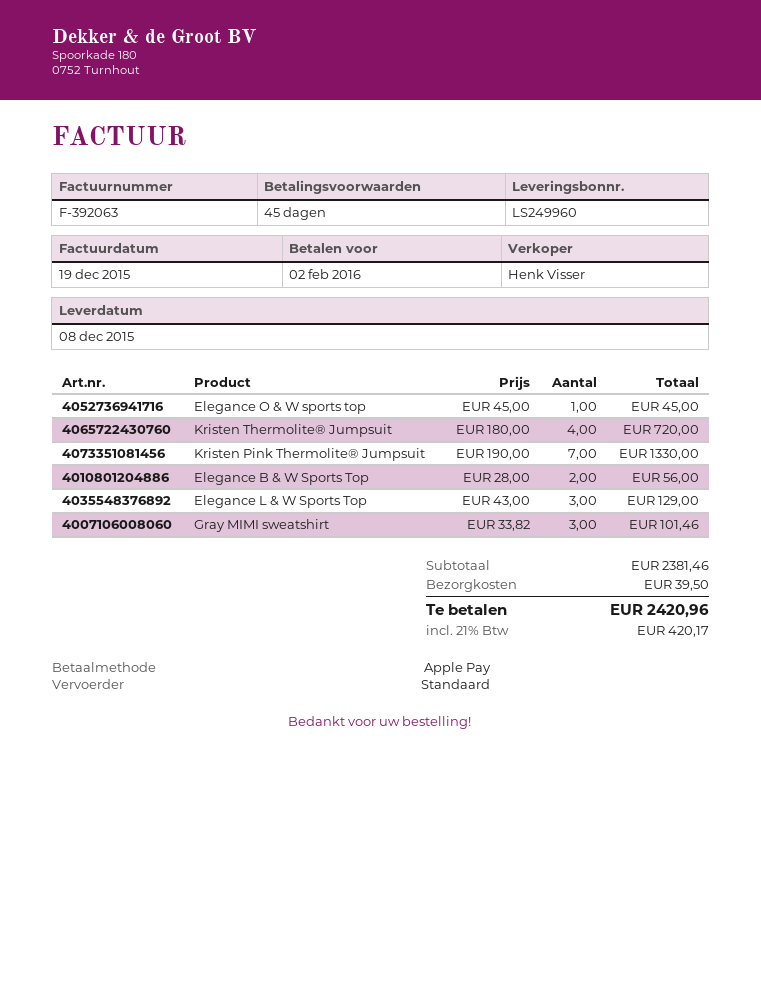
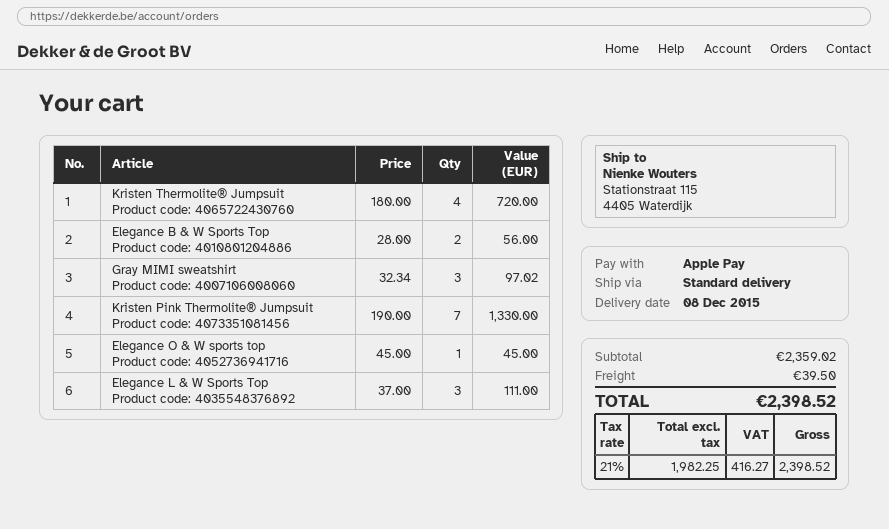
Elegance L & W Sports Top: 3 x 43.00 = 129.00 -> 3 x 37.00 = 111.00
Gray MIMI sweatshirt: 3 x 33.82 = 101.46 -> 3 x 32.34 = 97.02
subtotal: 2381.46 -> 2359.02
tax: 21% = 420.17 -> 21% = 416.27
total: 2420.96 -> 2398.52

